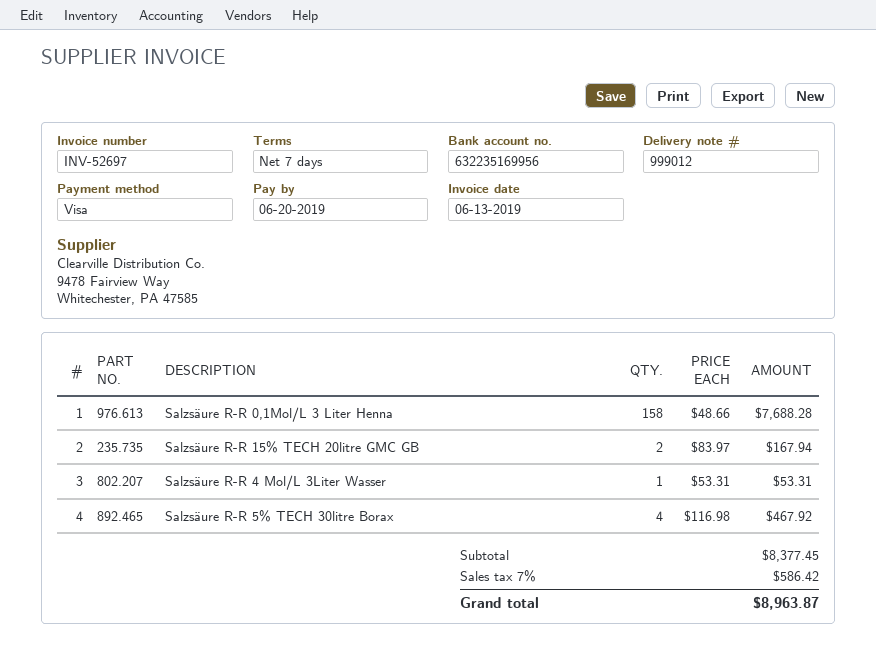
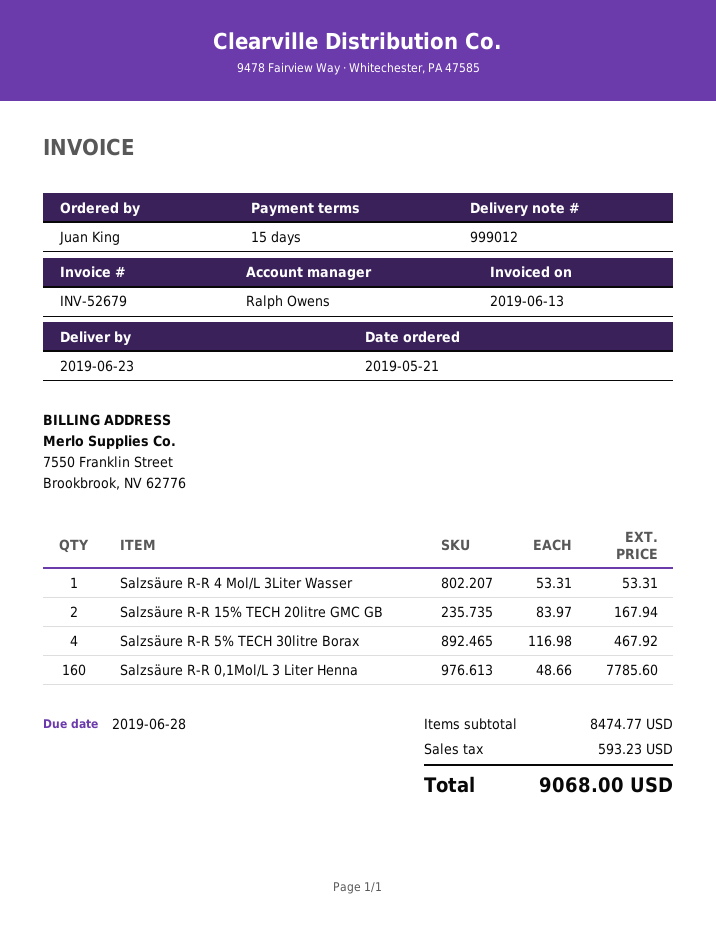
invoice number: INV-52697 -> INV-52679
payment terms: 7 days -> 15 days
due date: 2019-06-20 -> 2019-06-28
Salzsäure R-R 0,1Mol/L 3 Liter Henna: 158 x 48.66 = 7688.28 -> 160 x 48.66 = 7785.60
subtotal: 8377.45 -> 8474.77
tax: 586.42 -> 593.23
total: 8963.87 -> 9068.00

